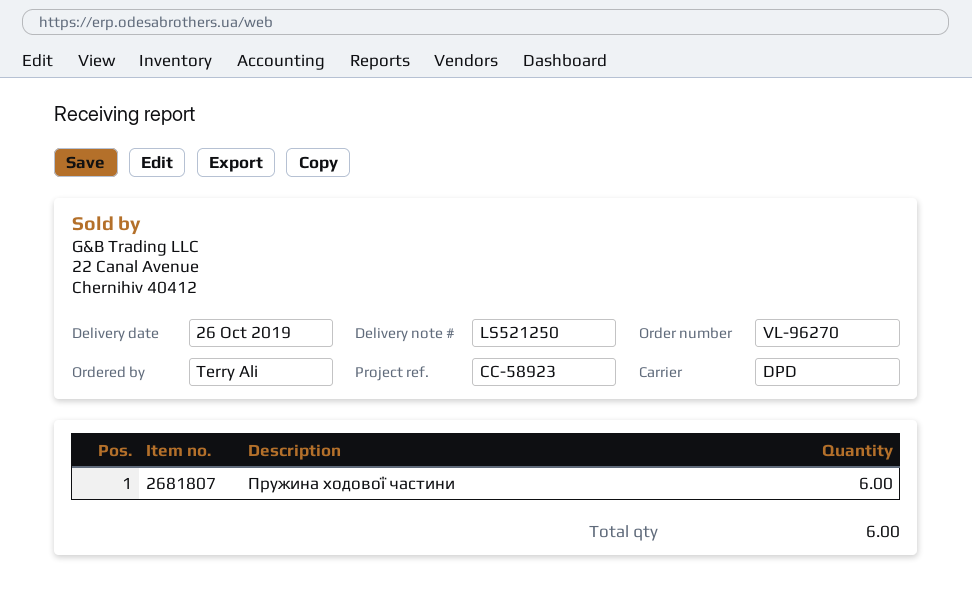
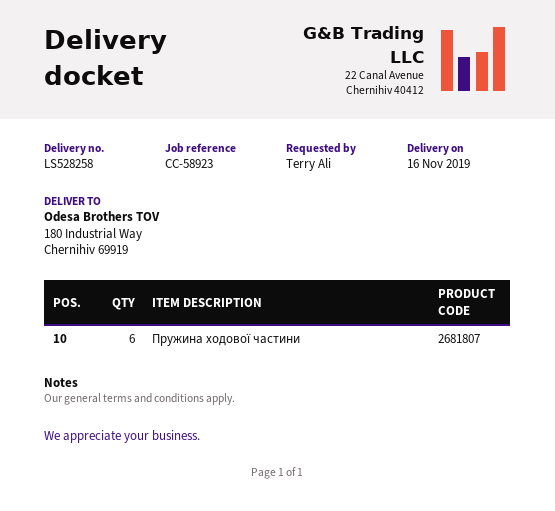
delivery note number: LS521250 -> LS528258
delivery date: 2019-10-26 -> 2019-11-16

